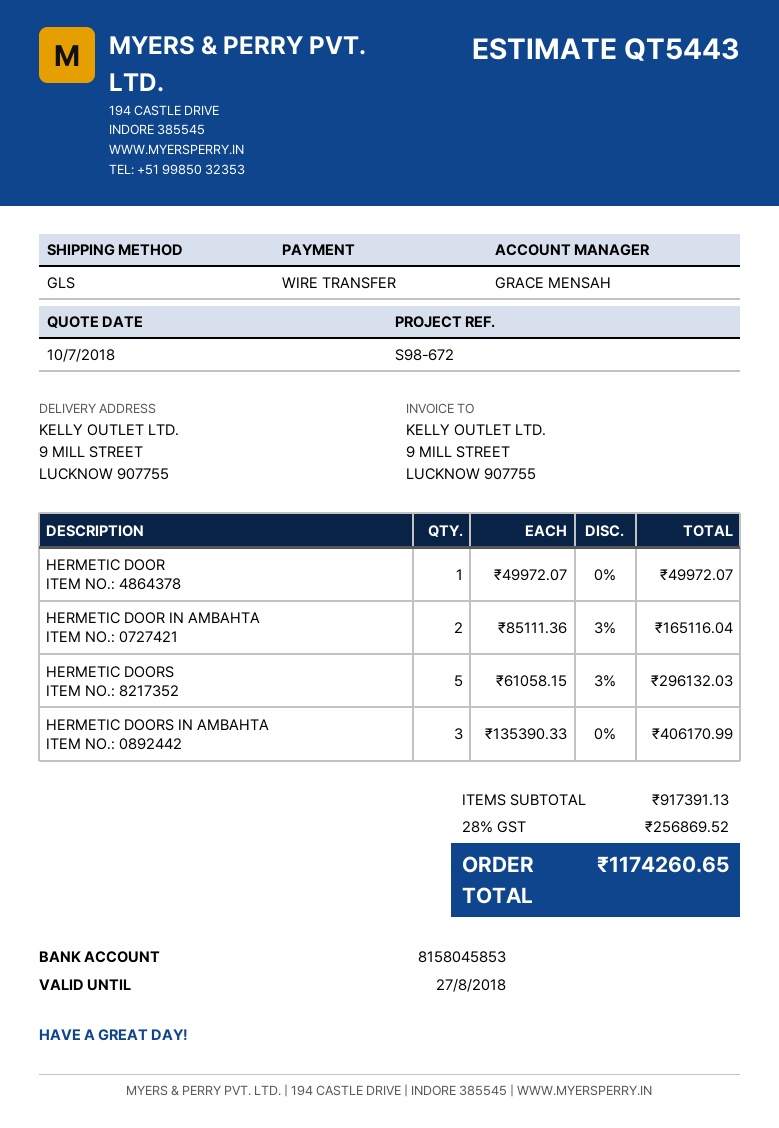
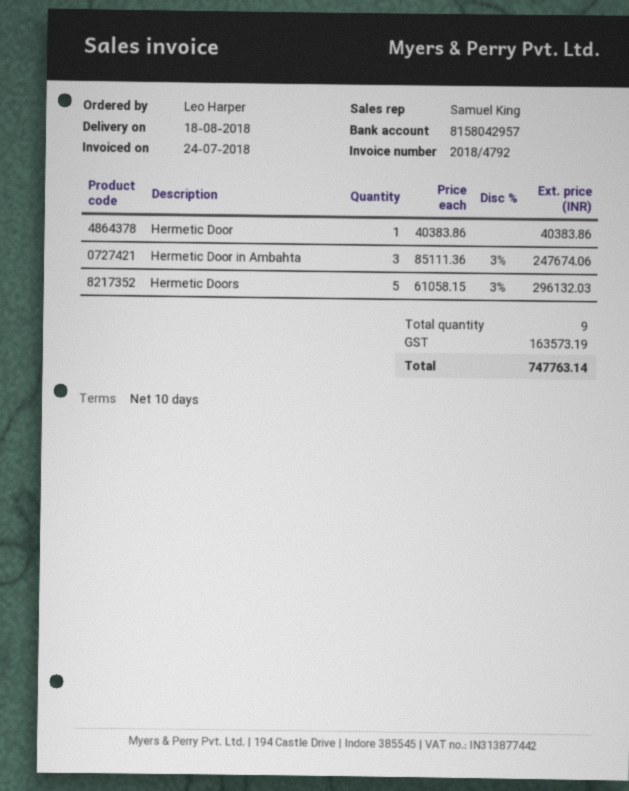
sales rep: GRACE MENSAH -> Samuel King
bank account: 8158045853 -> 8158042957
HERMETIC DOOR: 1 x 49972.07 = 49972.07 -> 1 x 40383.86 = 40383.86
HERMETIC DOOR IN AMBAHTA: 2 x 85111.36 - 3% = 165116.04 -> 3 x 85111.36 - 3% = 247674.06
HERMETIC DOORS IN AMBAHTA: 3 x 135390.33 = 406170.99 -> none
tax: 256869.52 -> 163573.19
total: 1174260.65 -> 747763.14

